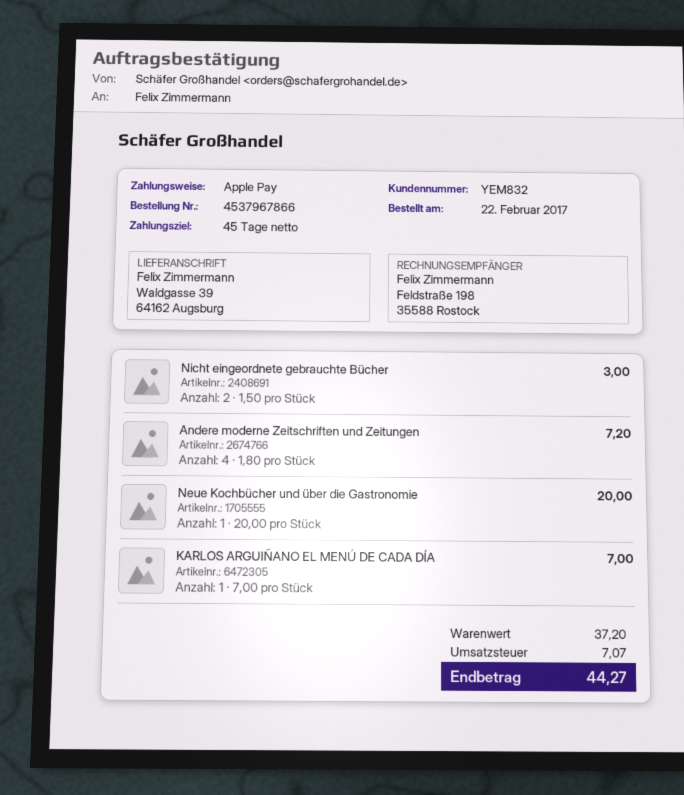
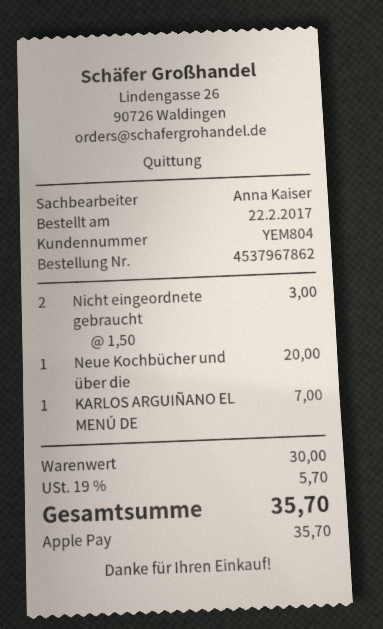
order number: 4537967866 -> 4537967862
customer number: YEM832 -> YEM804
Andere moderne Zeitschriften und Zeitungen: 4 x 1.80 = 7.20 -> none
subtotal: 37.20 -> 30.00
tax: 7.07 -> 5.70
total: 44.27 -> 35.70

